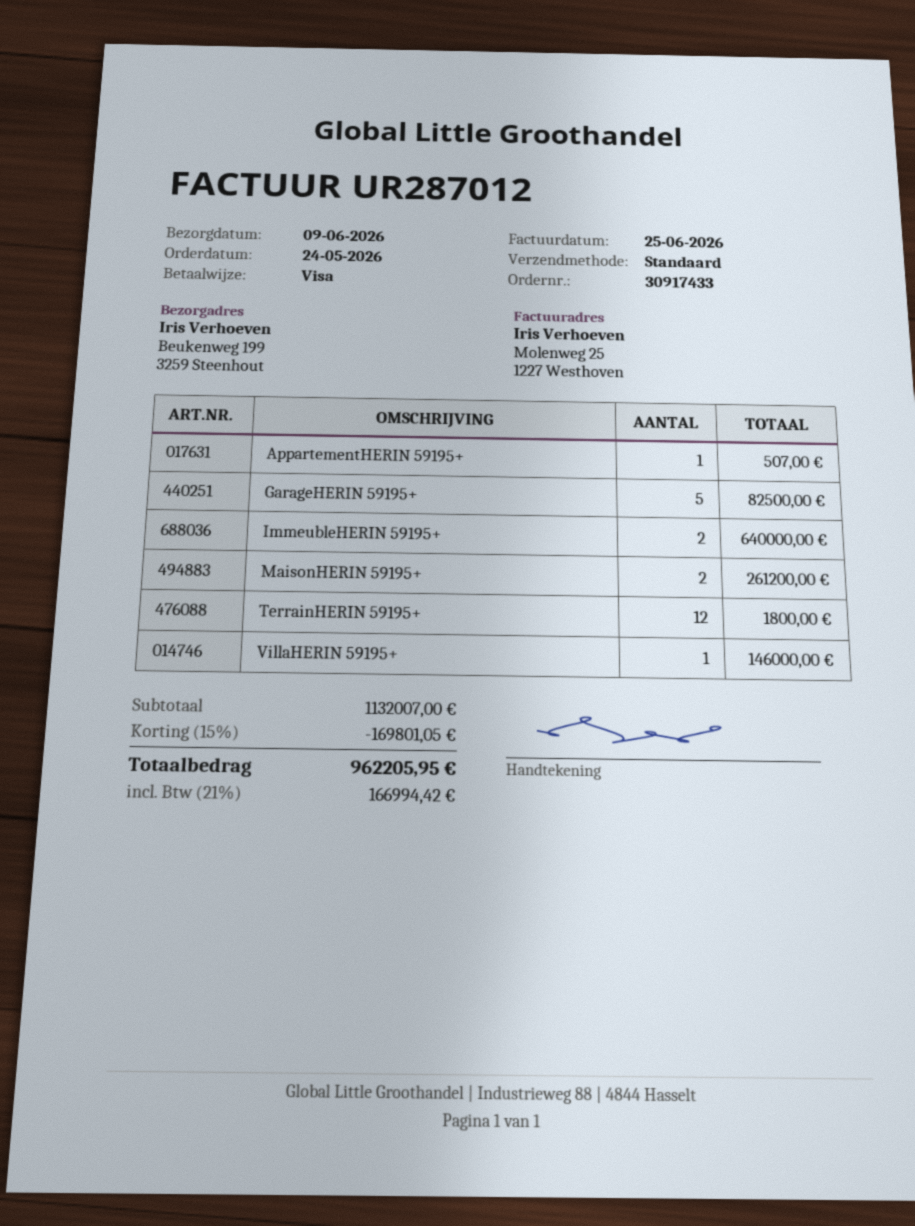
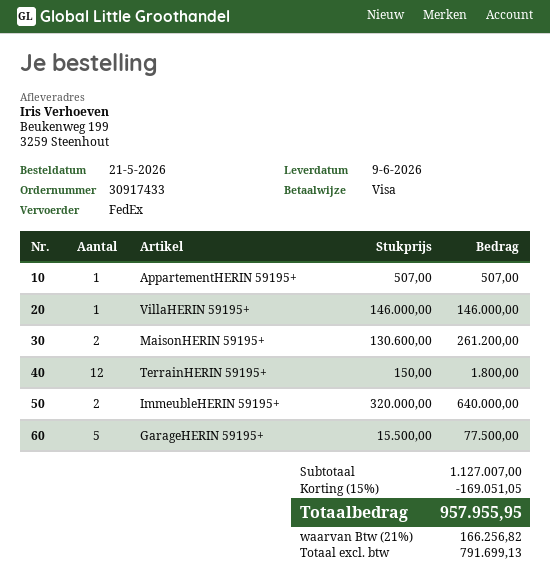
order date: 2026-05-24 -> 2026-05-21
shipping method: standard -> FedEx
GarageHERIN 59195+: 5 for 82500.00 -> 5 for 77500.00
subtotal: 1132007.00 -> 1127007.00
discount: 15% = 169801.05 -> 15% = 169051.05
tax: 21% = 166994.42 -> 21% = 166256.82
total: 962205.95 -> 957955.95

